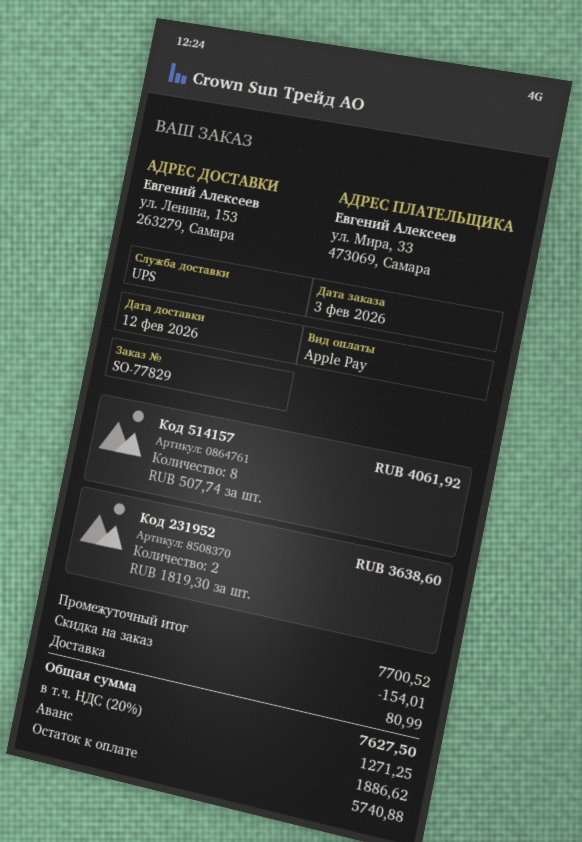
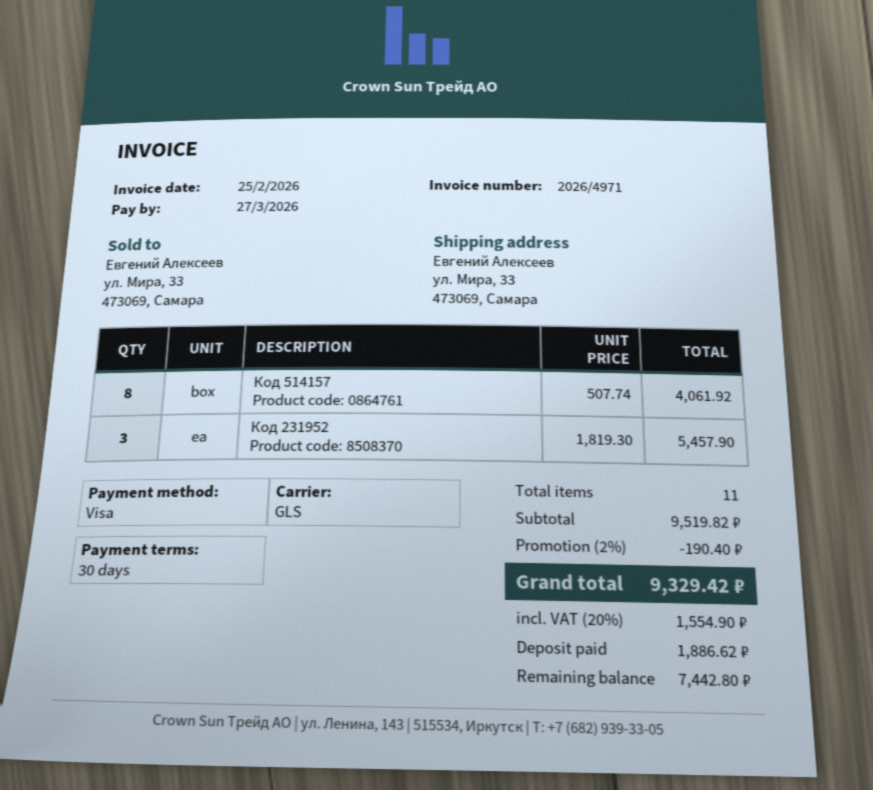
payment method: Apple Pay -> Visa
shipping method: UPS -> GLS
ship to: ул. Ленина, 153, 263279, Самара -> ул. Мира, 33, 473069, Самара
Код 231952: 2 x 1819.30 = 3638.60 -> 3 x 1819.30 = 5457.90
subtotal: 7700.52 -> 9519.82
discount: 154.01 -> 190.40
shipping: 80.99 -> none
tax: 20% = 1271.25 -> 20% = 1554.90
total: 7627.50 -> 9329.42
balance: 5740.88 -> 7442.80

